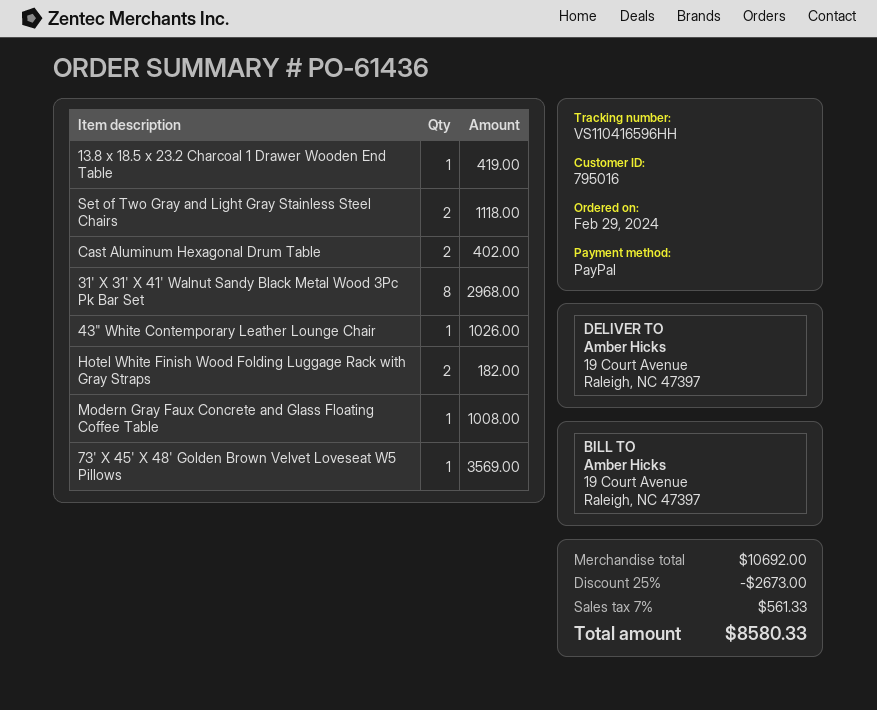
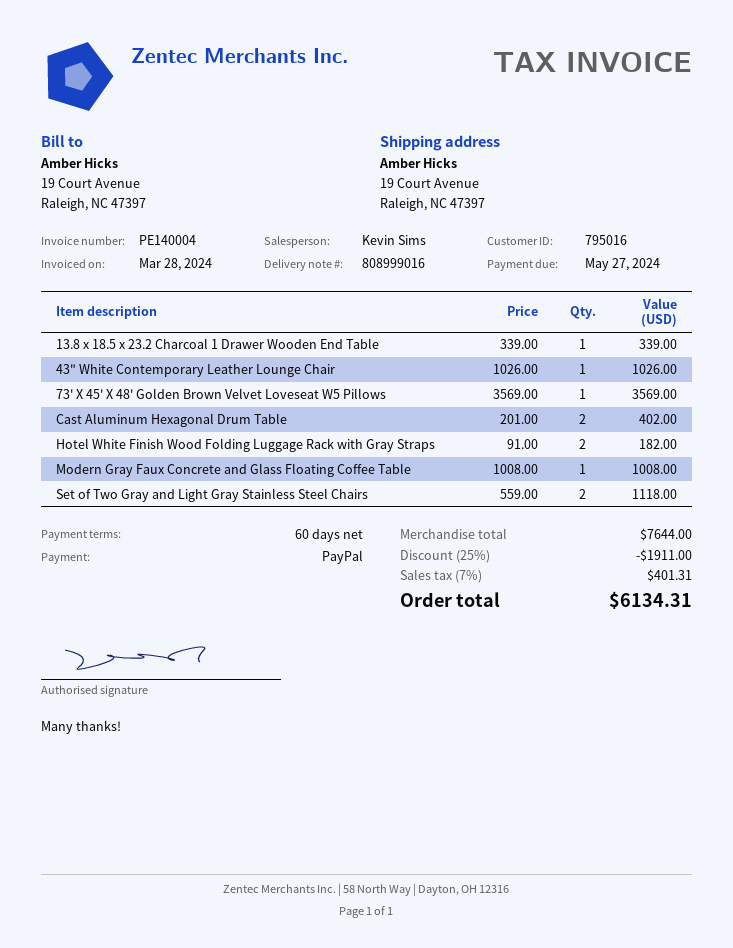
13.8 x 18.5 x 23.2 Charcoal 1 Drawer Wooden End Table: 1 for 419.00 -> 1 for 339.00
31' X 31' X 41' Walnut Sandy Black Metal Wood 3Pc Pk Bar Set: 8 for 2968.00 -> none
subtotal: 10692.00 -> 7644.00
discount: 25% = 2673.00 -> 25% = 1911.00
tax: 7% = 561.33 -> 7% = 401.31
total: 8580.33 -> 6134.31

